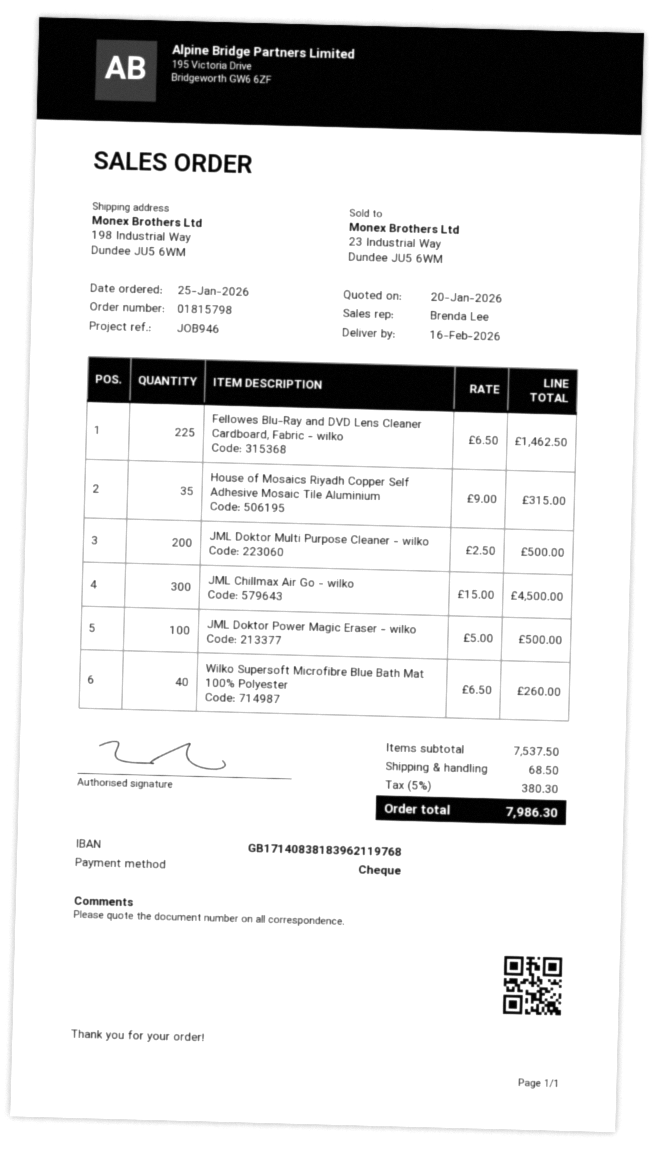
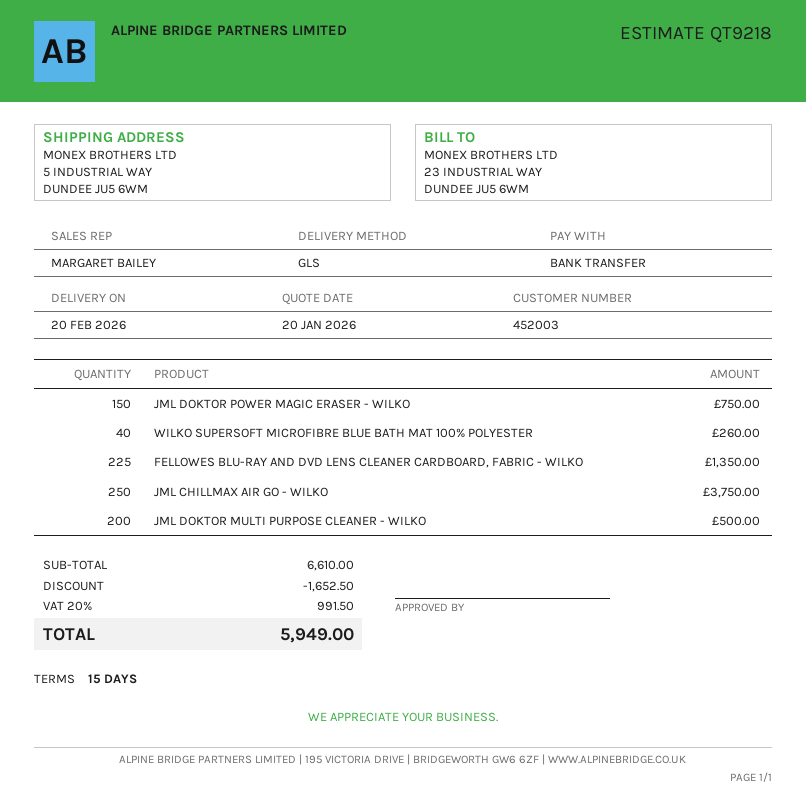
delivery date: 2026-02-16 -> 2026-02-20
sales rep: Brenda Lee -> MARGARET BAILEY
payment method: cheque -> bank transfer
ship to: 198 Industrial Way, Dundee JU5 6WM -> 5 INDUSTRIAL WAY, DUNDEE JU5 6WM
Fellowes Blu-Ray and DVD Lens Cleaner Cardboard, Fabric - wilko: 225 for 1462.50 -> 225 for 1350.00
House of Mosaics Riyadh Copper Self Adhesive Mosaic Tile Aluminium: 35 for 315.00 -> none
JML Chillmax Air Go - wilko: 300 for 4500.00 -> 250 for 3750.00
JML Doktor Power Magic Eraser - wilko: 100 for 500.00 -> 150 for 750.00
subtotal: 7537.50 -> 6610.00
discount: none -> 1652.50
shipping: 68.50 -> none
tax: 5% = 380.30 -> 20% = 991.50
total: 7986.30 -> 5949.00

